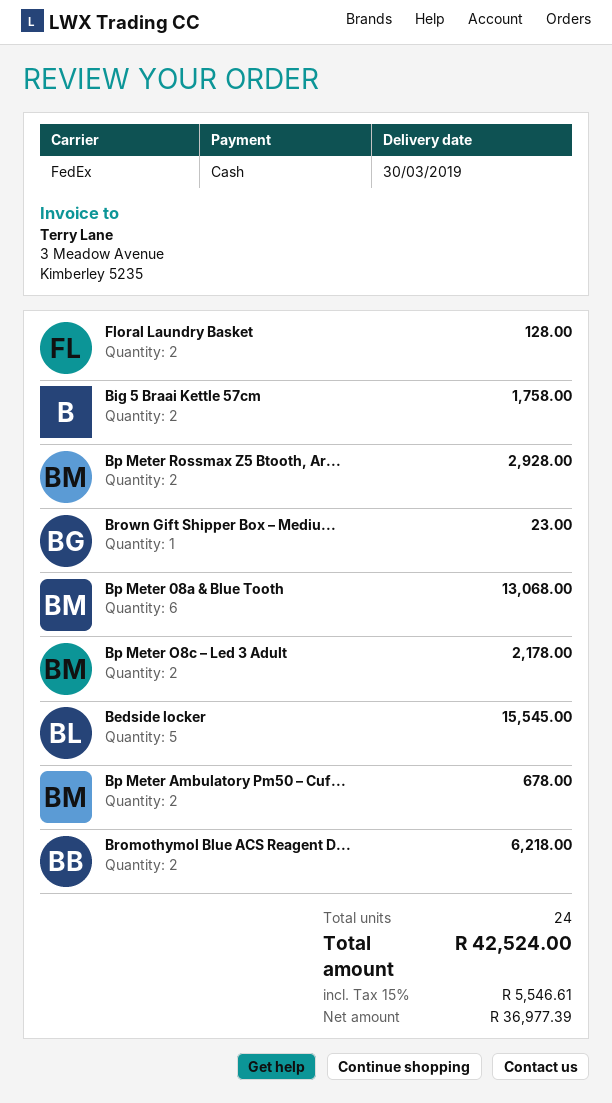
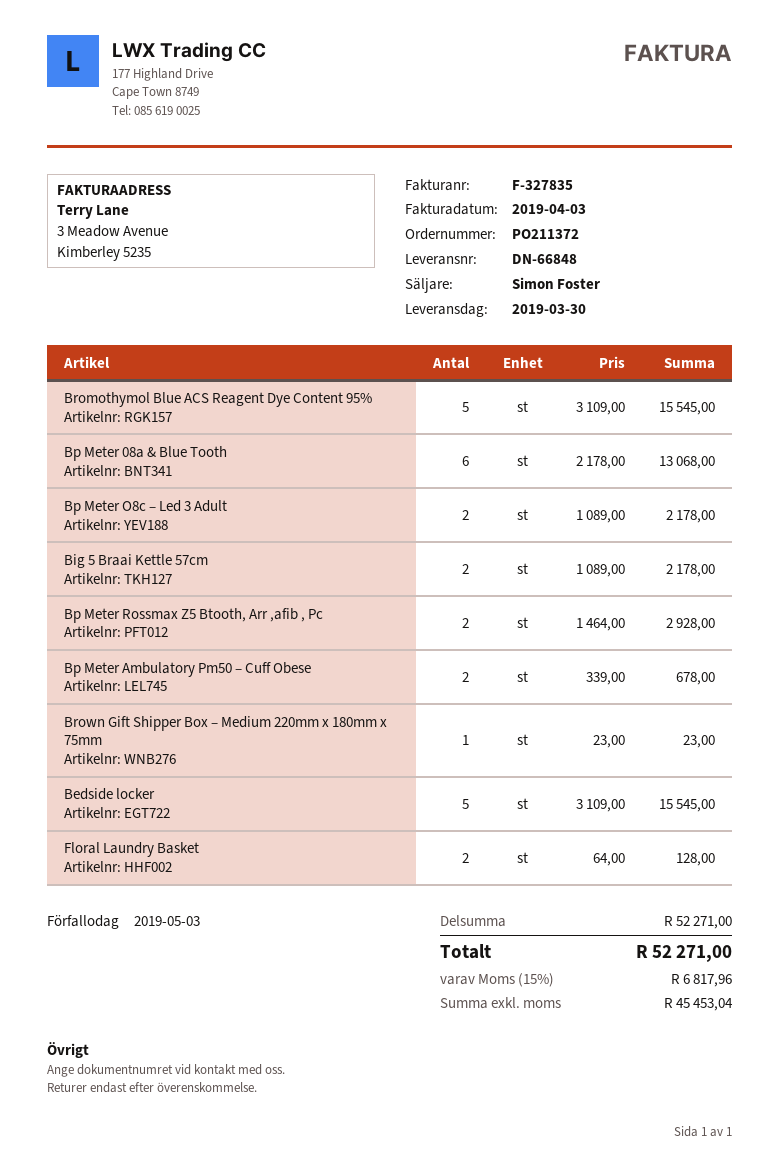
Big 5 Braai Kettle 57cm: 2 for 1758.00 -> 2 for 2178.00
Bromothymol Blue ACS Reagent D...: 2 for 6218.00 -> 5 for 15545.00
net: 36977.39 -> 45453.04
tax: 15% = 5546.61 -> 15% = 6817.96
total: 42524.00 -> 52271.00

